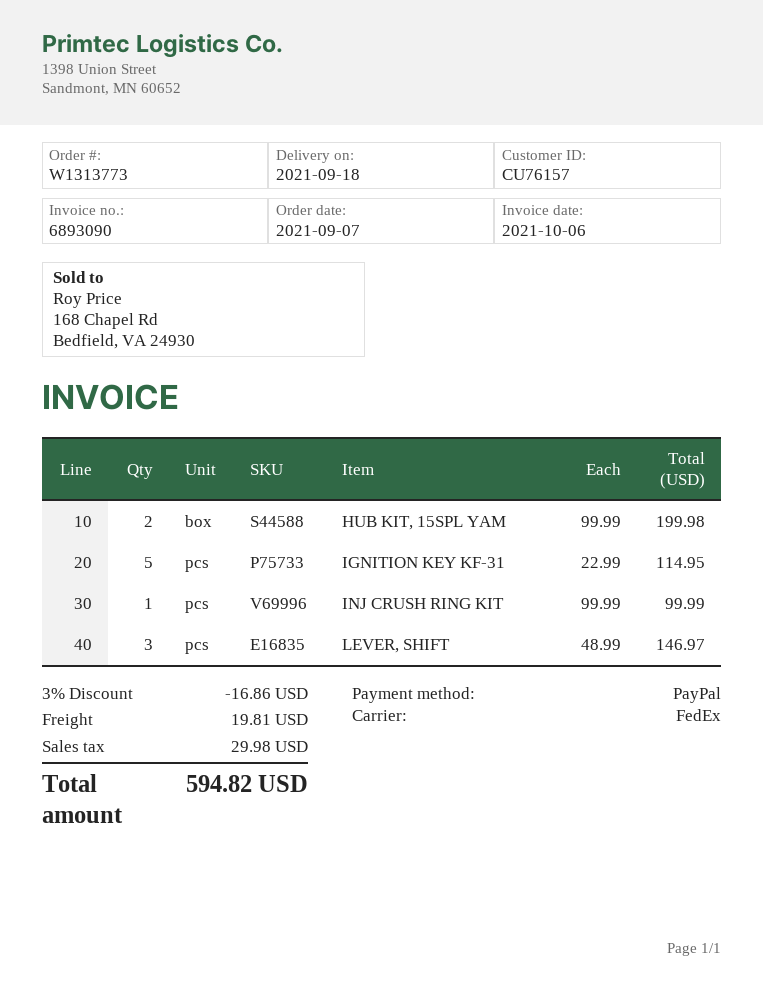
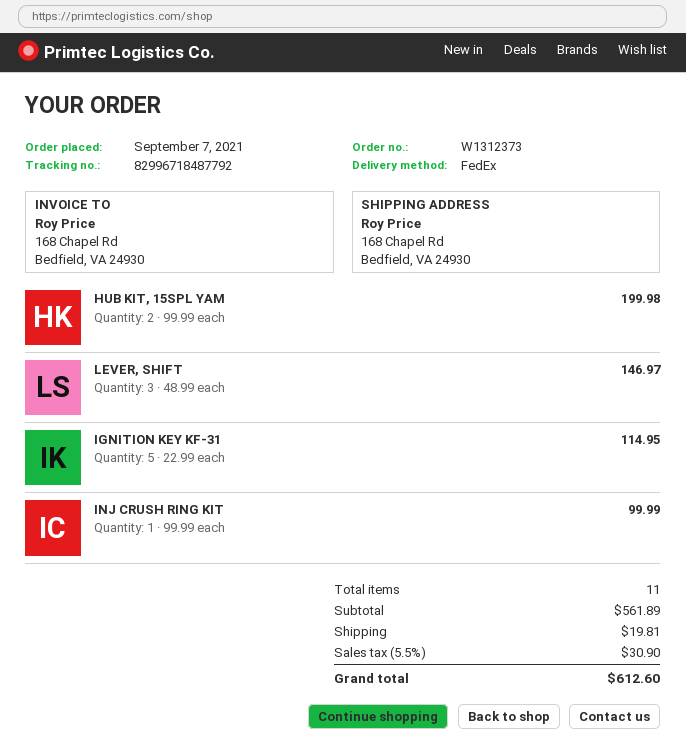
order number: W1313773 -> W1312373
discount: 3% = 16.86 -> none
tax: 29.98 -> 30.90
total: 594.82 -> 612.60

